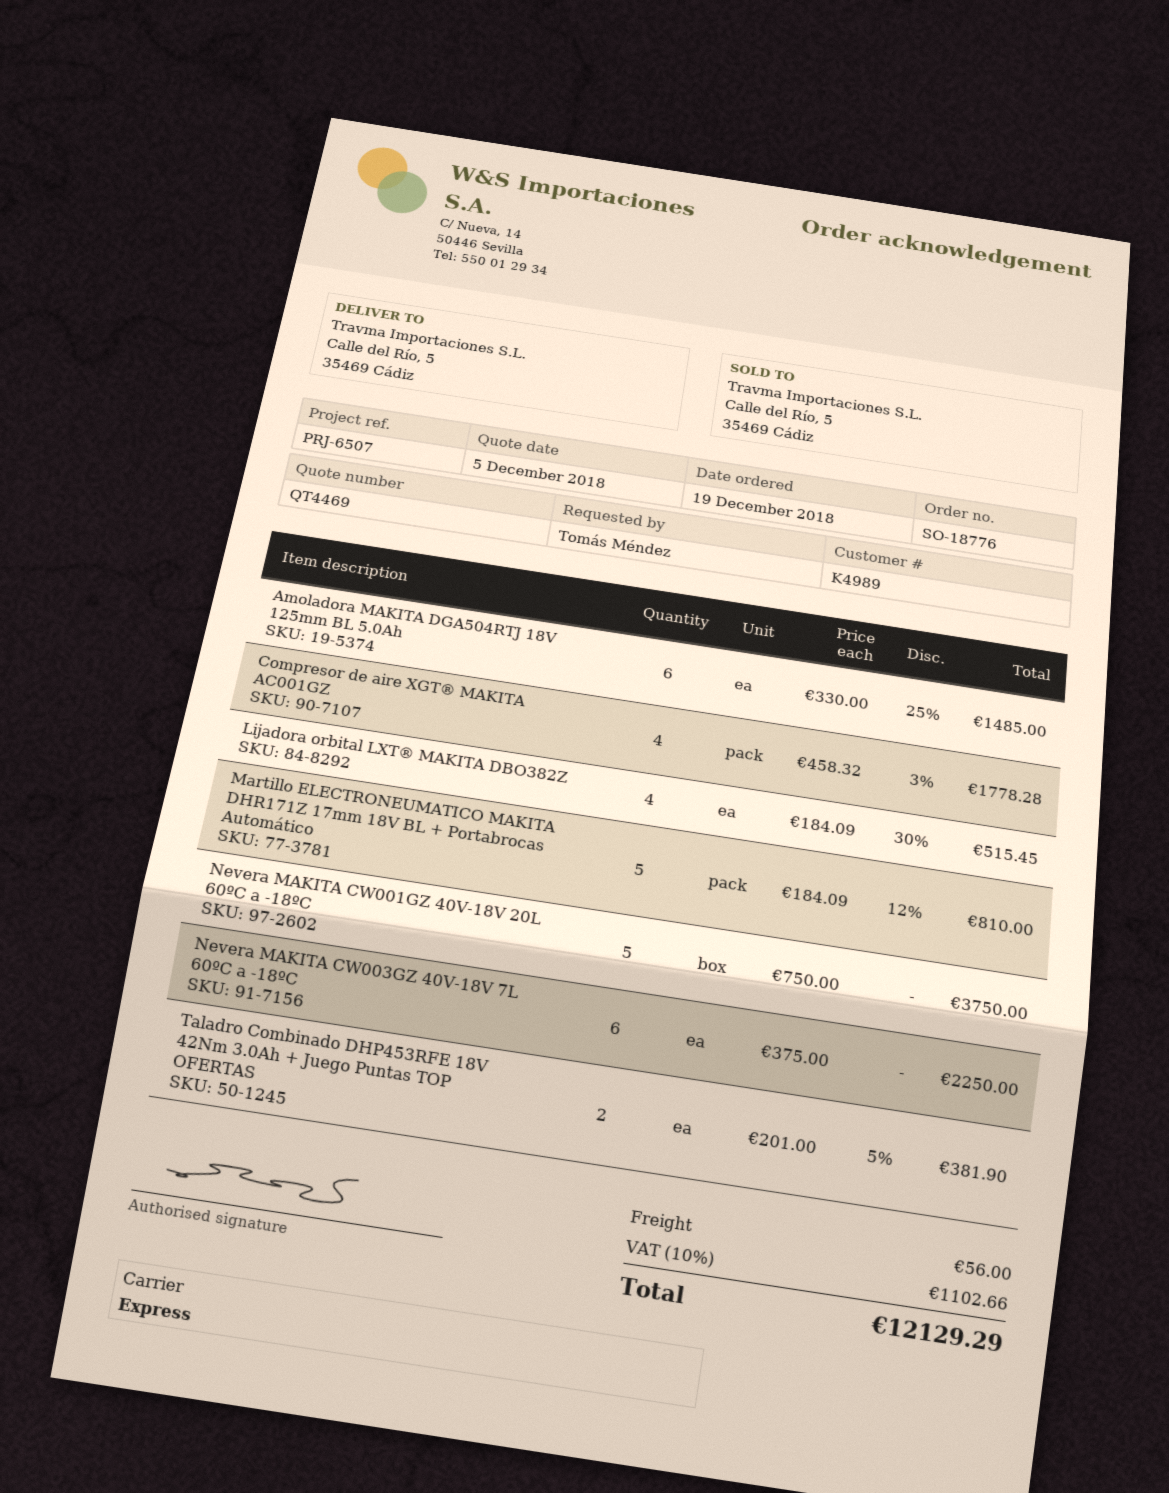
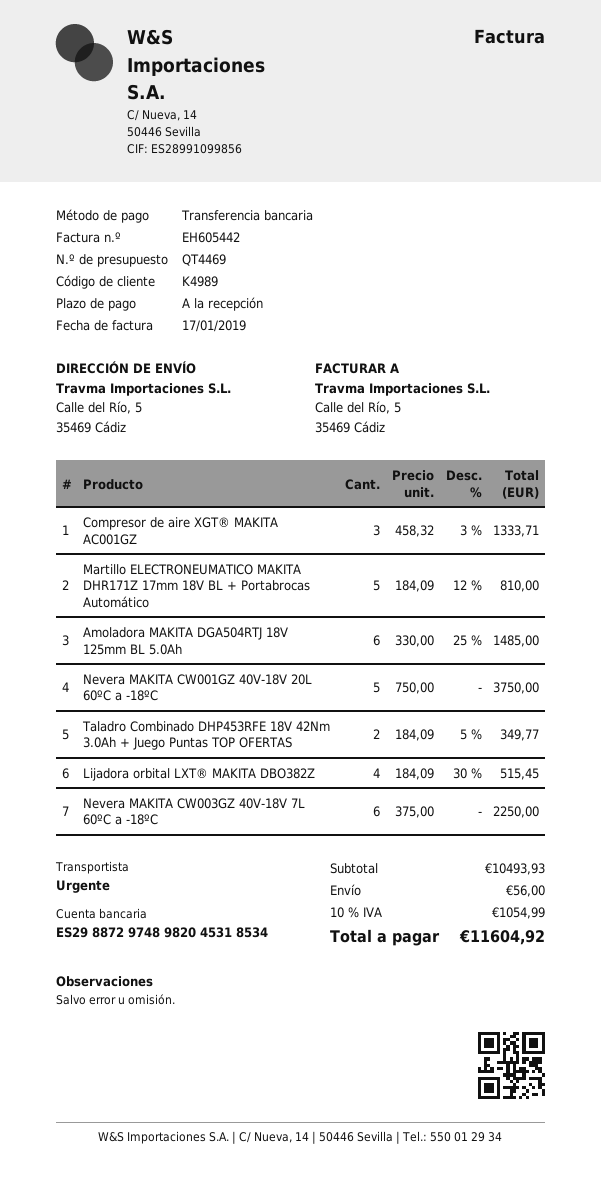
Compresor de aire XGT® MAKITA AC001GZ: 4 x 458.32 - 3% = 1778.28 -> 3 x 458.32 - 3% = 1333.71
Taladro Combinado DHP453RFE 18V 42Nm 3.0Ah + Juego Puntas TOP OFERTAS: 2 x 201.00 - 5% = 381.90 -> 2 x 184.09 - 5% = 349.77
tax: 10% = 1102.66 -> 10% = 1054.99
total: 12129.29 -> 11604.92

